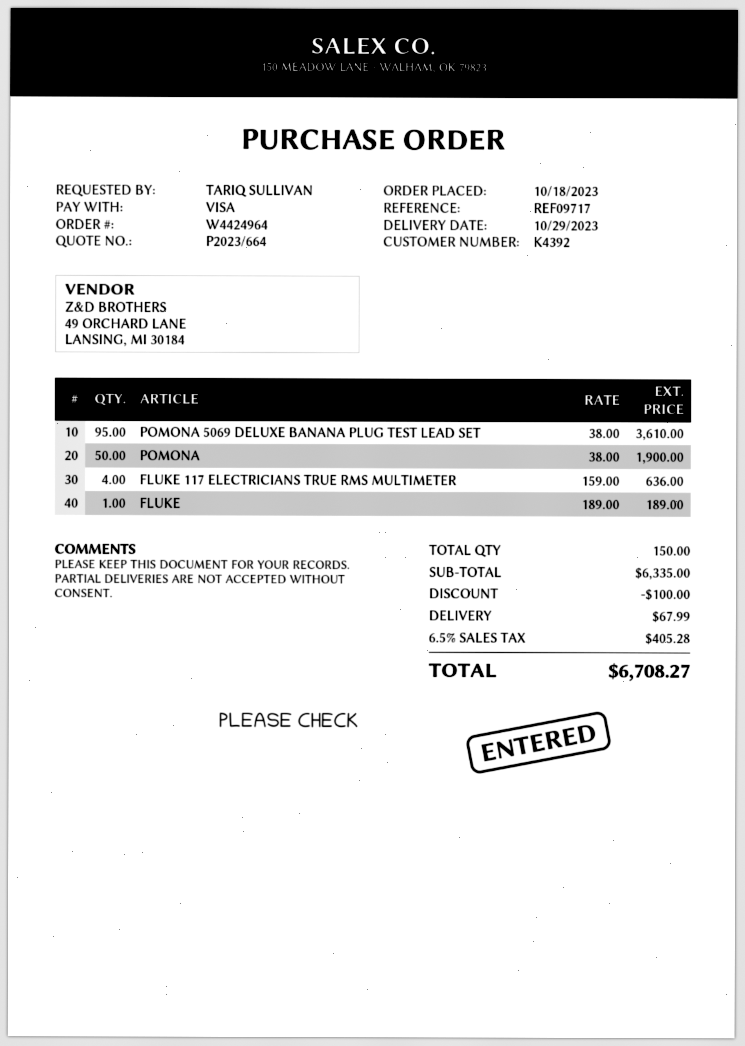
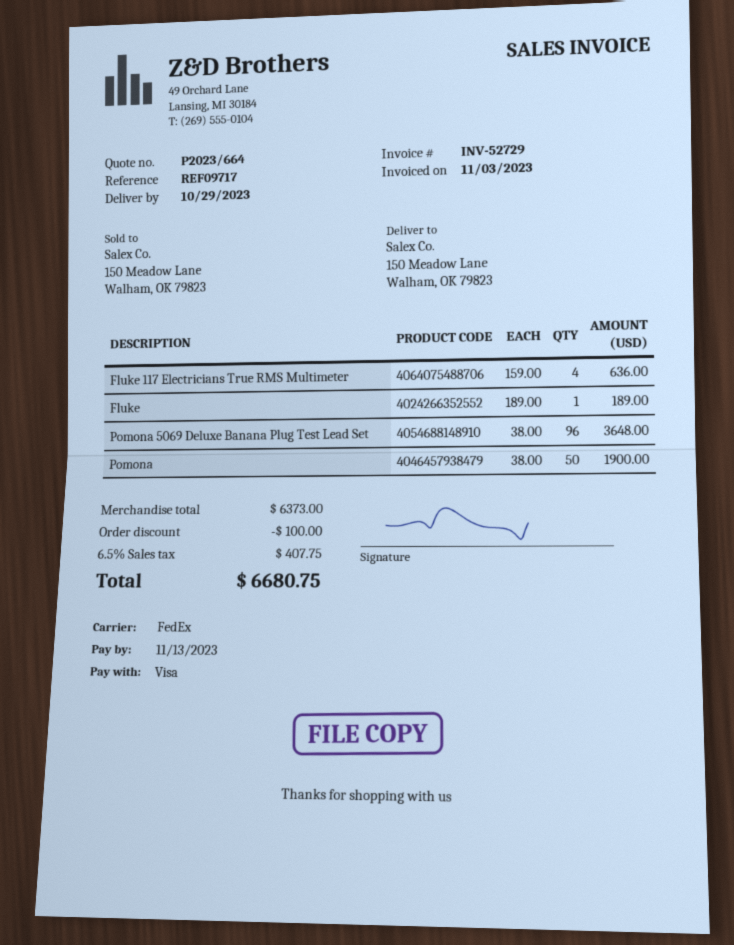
POMONA 5069 DELUXE BANANA PLUG TEST LEAD SET: 95 x 38.00 = 3610.00 -> 96 x 38.00 = 3648.00
subtotal: 6335.00 -> 6373.00
shipping: 67.99 -> none
tax: 6.5% = 405.28 -> 6.5% = 407.75
total: 6708.27 -> 6680.75

